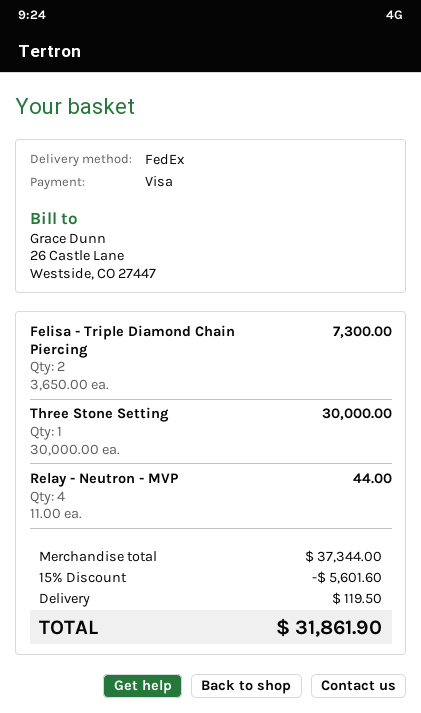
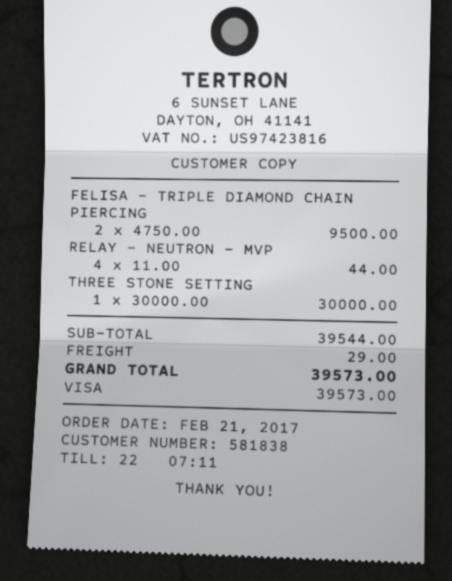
Felisa - Triple Diamond Chain Piercing: 2 x 3650.00 = 7300.00 -> 2 x 4750.00 = 9500.00
subtotal: 37344.00 -> 39544.00
discount: 15% = 5601.60 -> none
shipping: 119.50 -> 29.00
total: 31861.90 -> 39573.00

